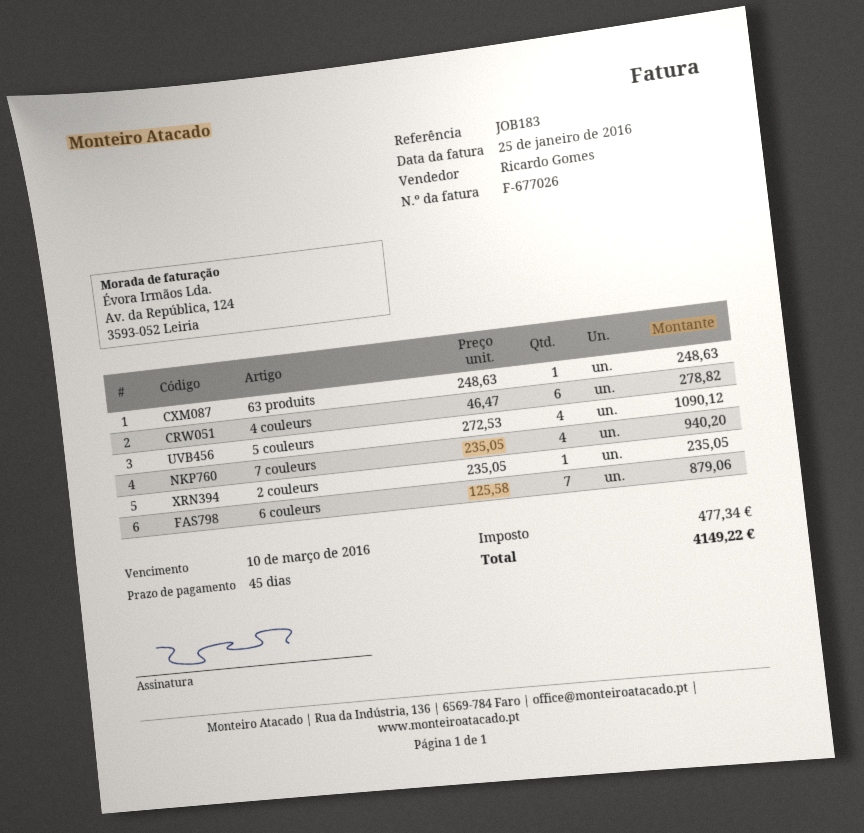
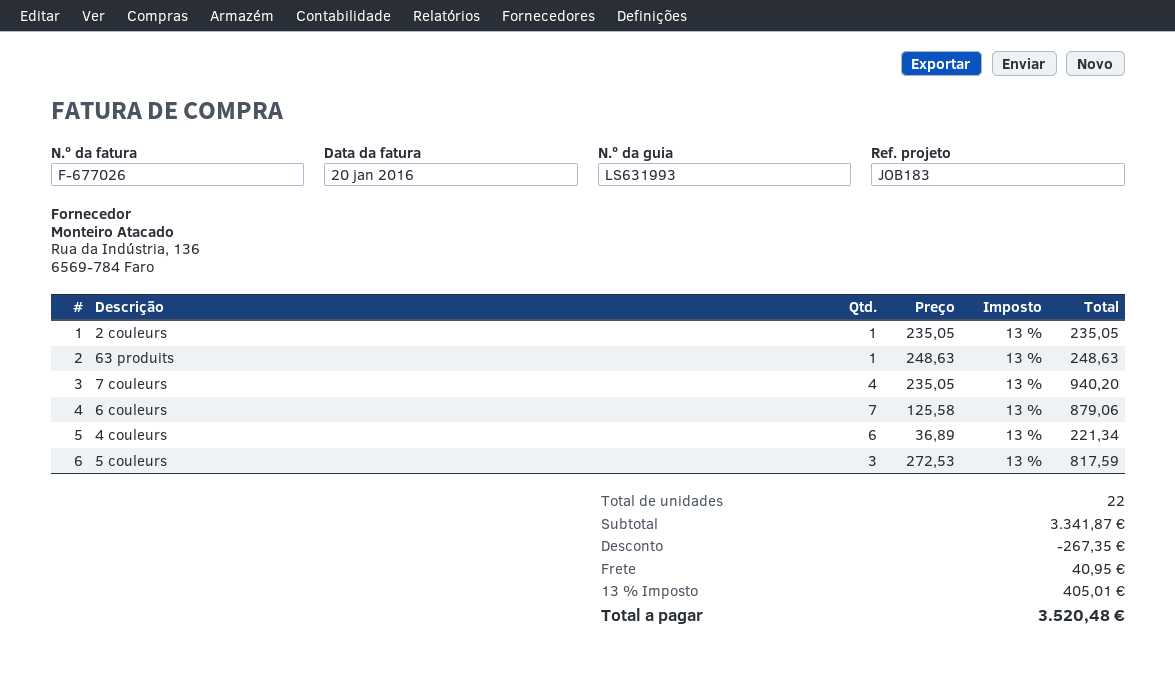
invoice date: 2016-01-25 -> 2016-01-20
4 couleurs: 6 x 46.47 = 278.82 -> 6 x 36.89 = 221.34
5 couleurs: 4 x 272.53 = 1090.12 -> 3 x 272.53 = 817.59
discount: none -> 267.35
shipping: none -> 40.95
tax: 477.34 -> 405.01
total: 4149.22 -> 3520.48

